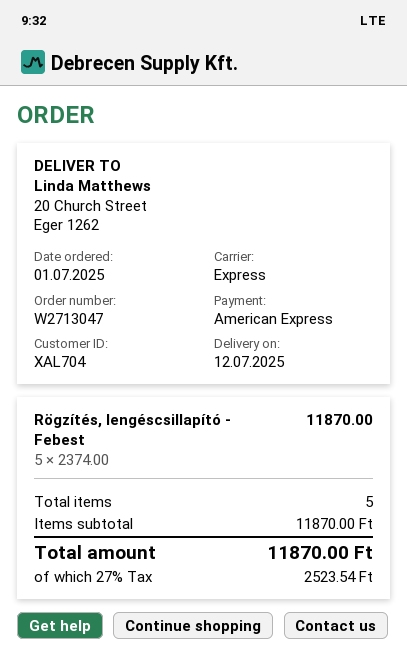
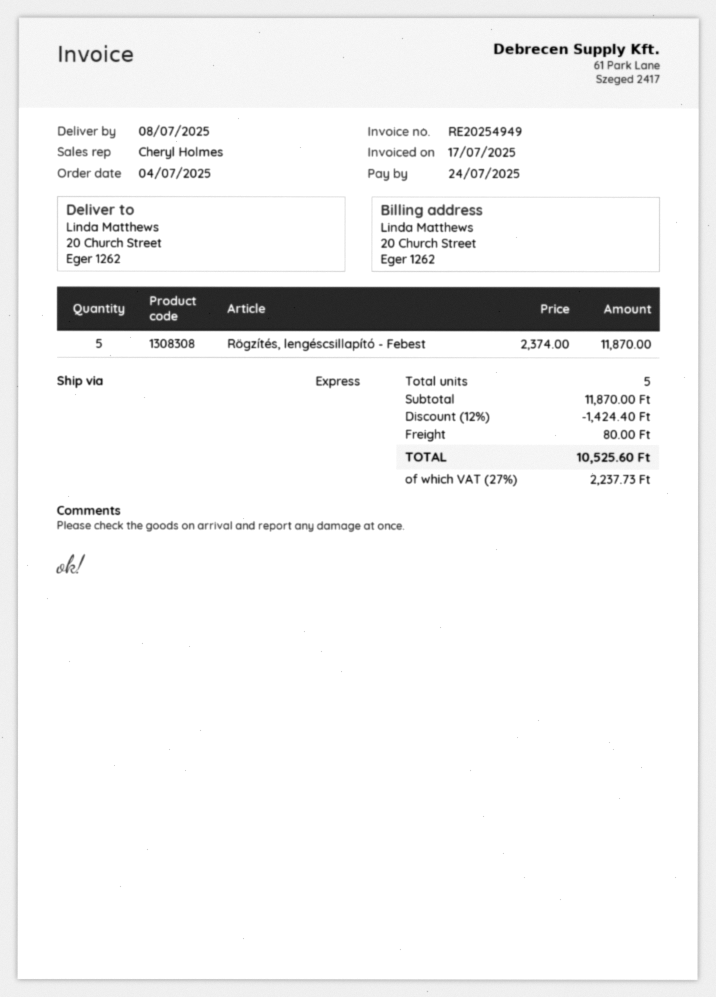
order date: 2025-07-01 -> 2025-07-04
delivery date: 2025-07-12 -> 2025-07-08
discount: none -> 12% = 1424.40
shipping: none -> 80.00
tax: 27% = 2523.54 -> 27% = 2237.73
total: 11870.00 -> 10525.60

